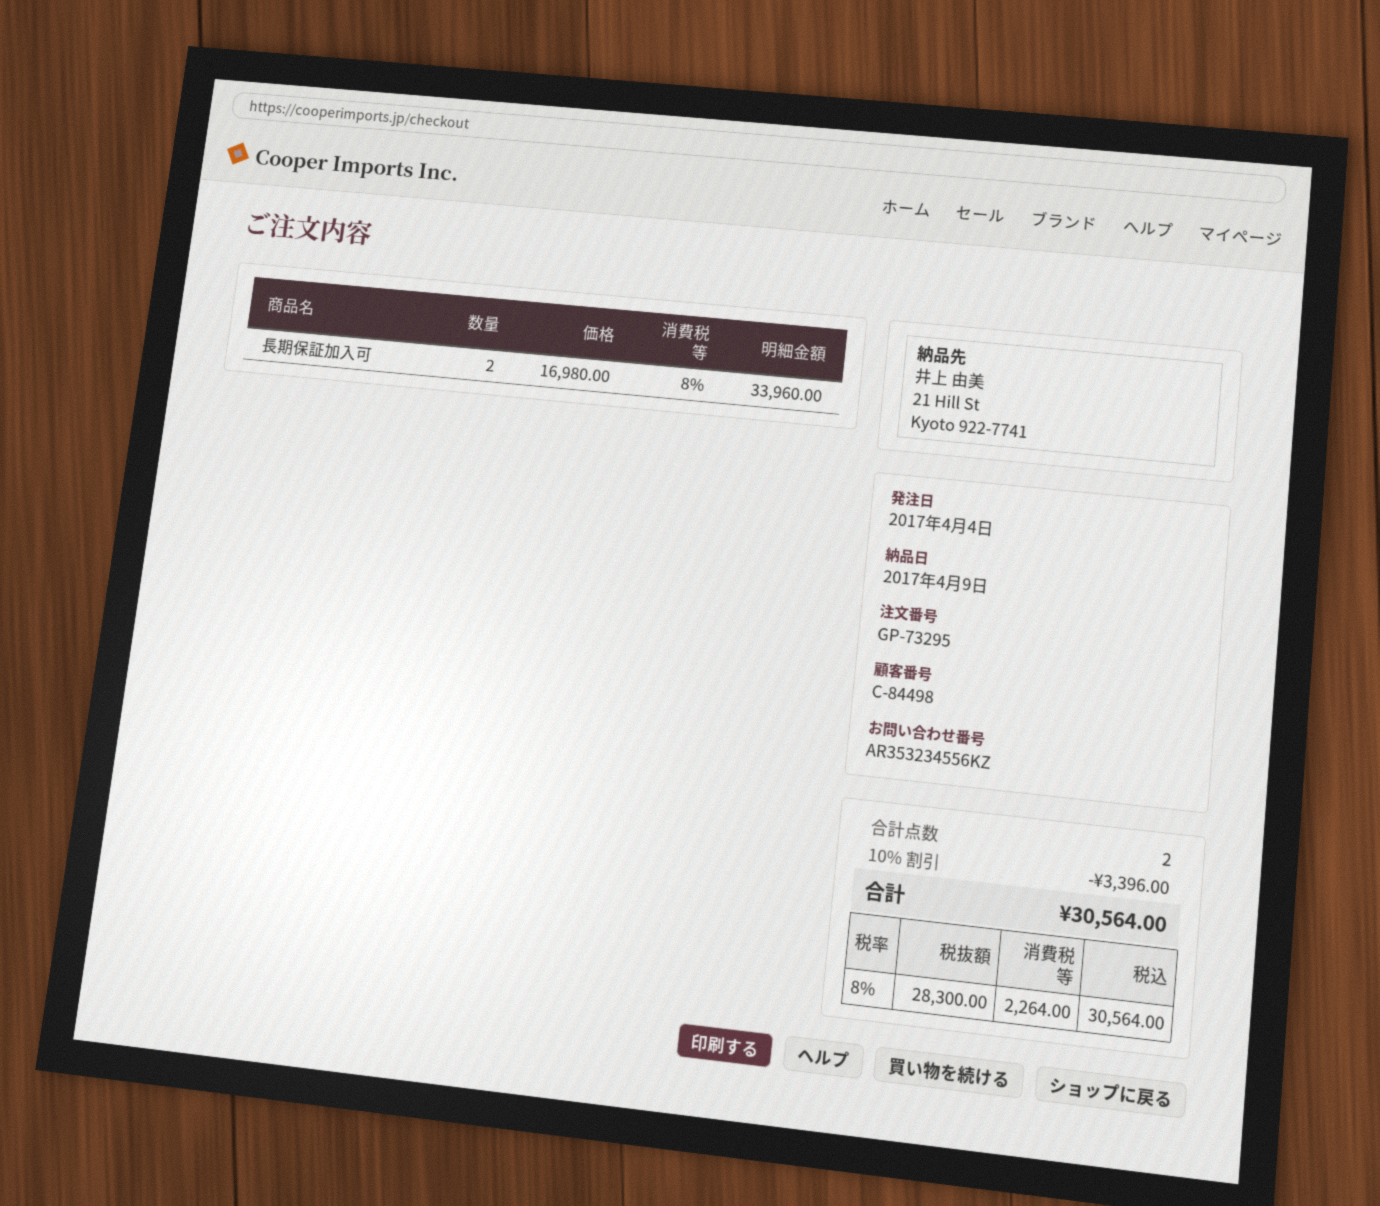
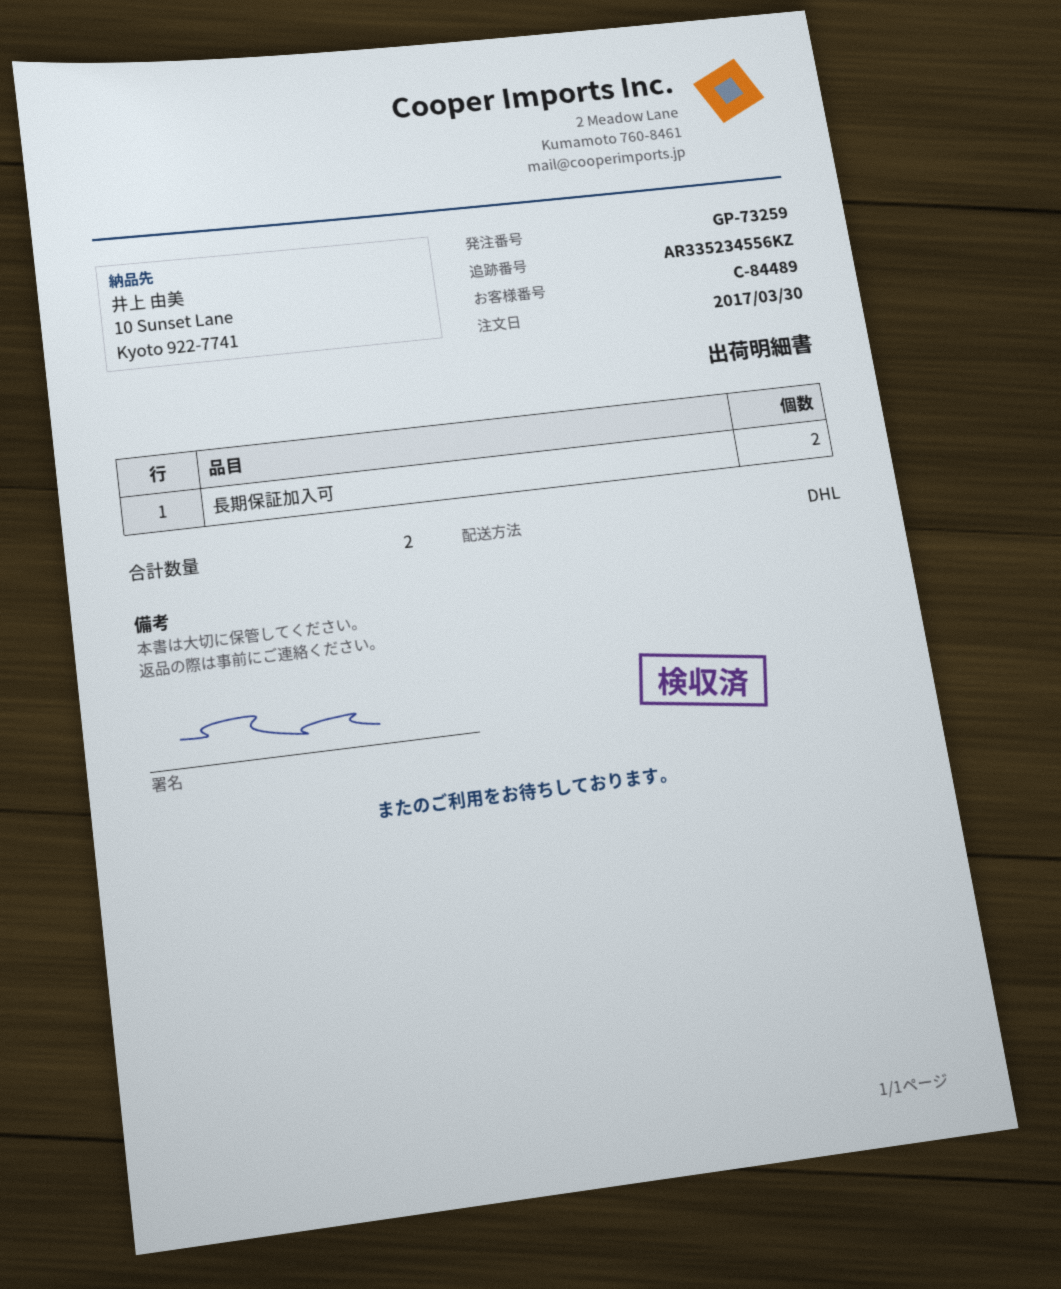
order number: GP-73295 -> GP-73259
order date: 2017-04-04 -> 2017-03-30
customer number: C-84498 -> C-84489
tracking number: AR353234556KZ -> AR335234556KZ
ship to: 21 Hill St, Kyoto 922-7741 -> 10 Sunset Lane, Kyoto 922-7741

